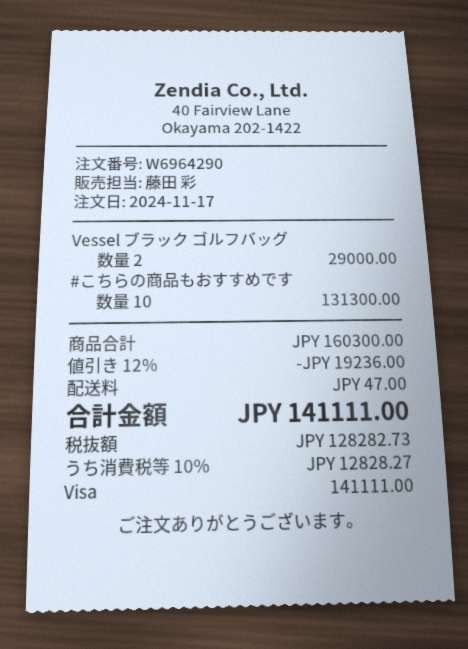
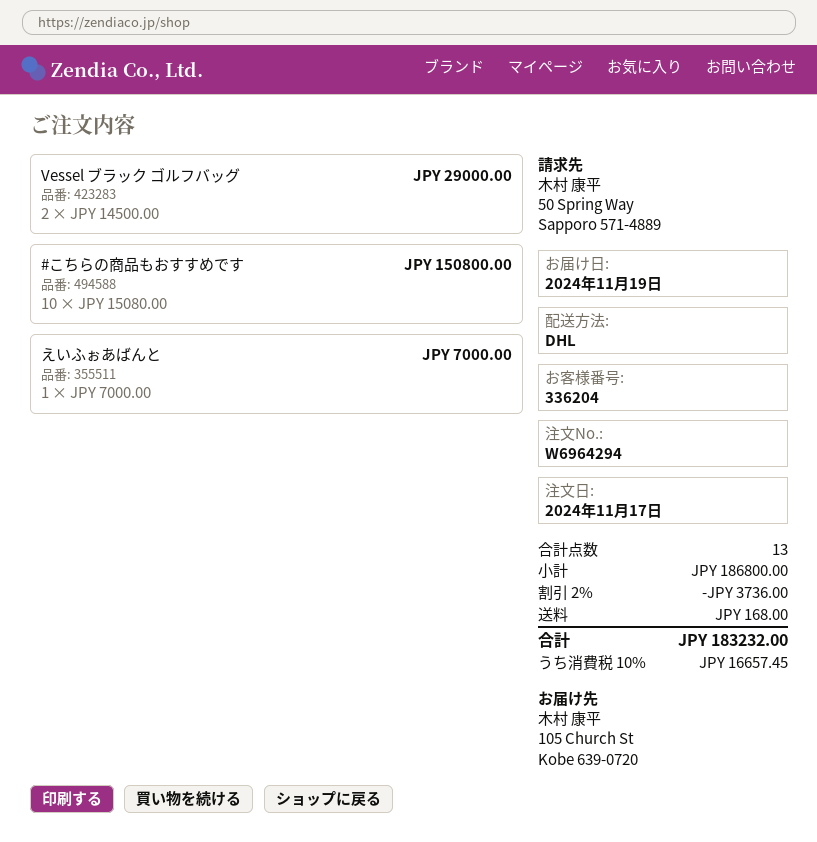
order number: W6964290 -> W6964294
#こちらの商品もおすすめです: 10 for 131300.00 -> 10 for 150800.00
えいふぉあばんと: none -> 1 for 7000.00
subtotal: 160300.00 -> 186800.00
discount: 12% = 19236.00 -> 2% = 3736.00
shipping: 47.00 -> 168.00
tax: 10% = 12828.27 -> 10% = 16657.45
total: 141111.00 -> 183232.00

